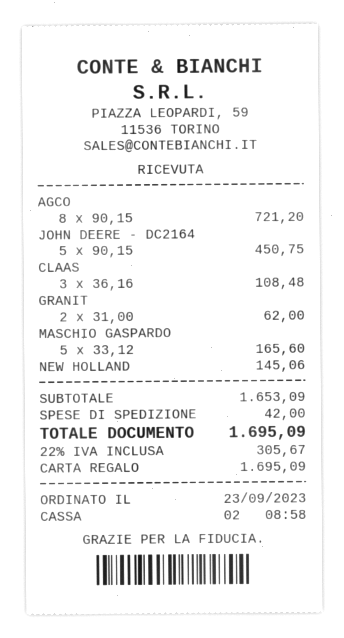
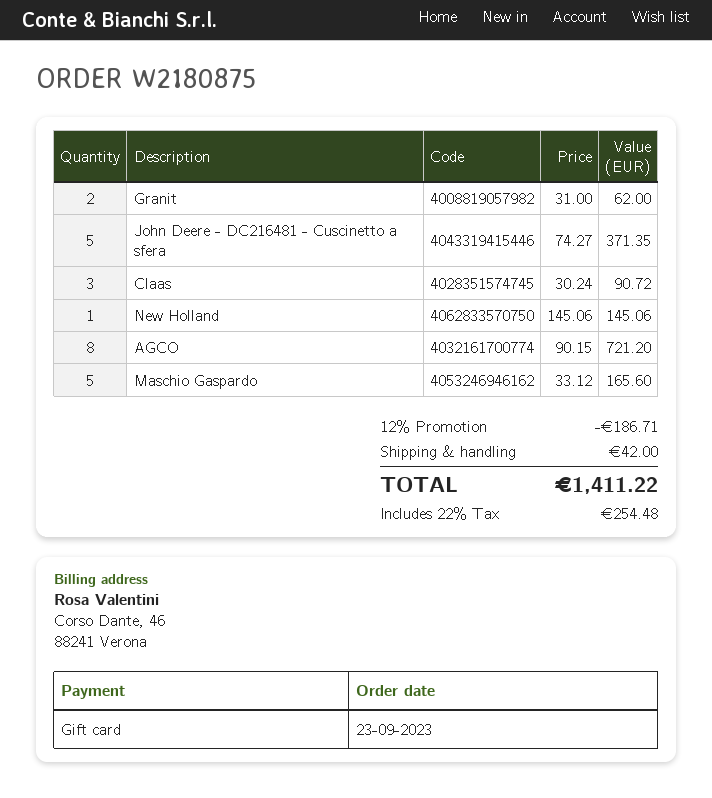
JOHN DEERE - DC2164: 5 x 90.15 = 450.75 -> 5 x 74.27 = 371.35
CLAAS: 3 x 36.16 = 108.48 -> 3 x 30.24 = 90.72
discount: none -> 12% = 186.71
tax: 22% = 305.67 -> 22% = 254.48
total: 1695.09 -> 1411.22

